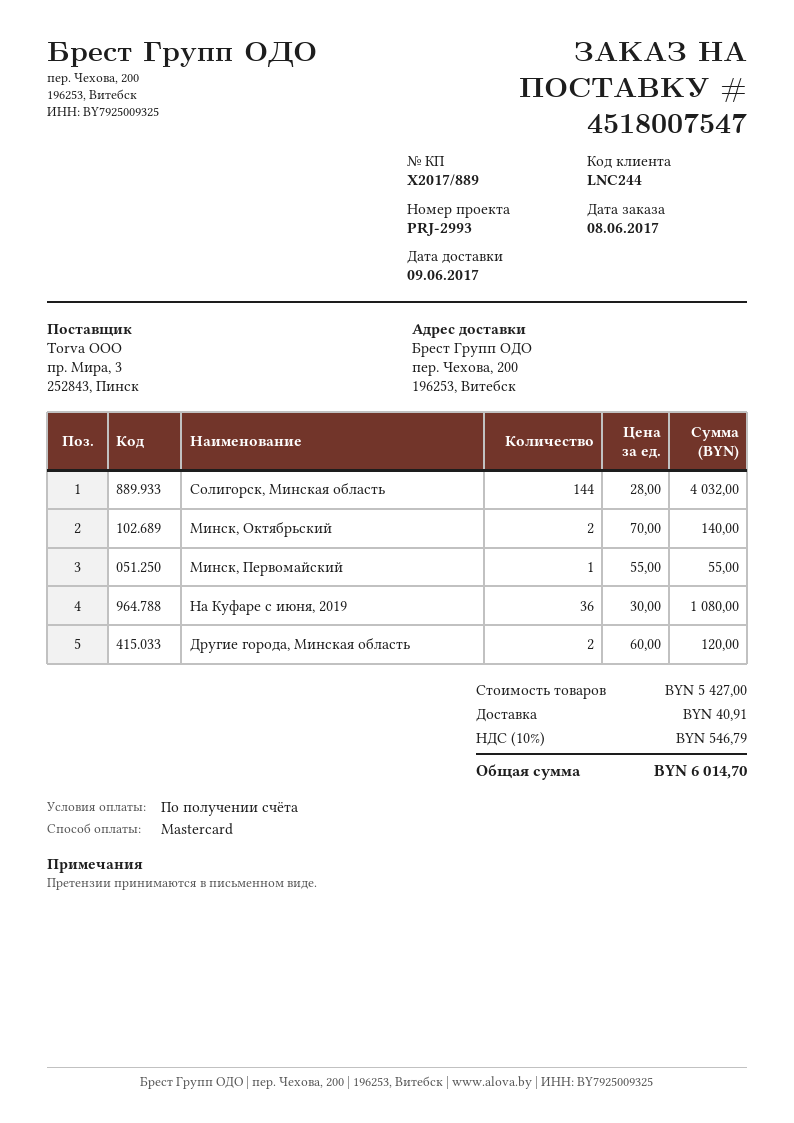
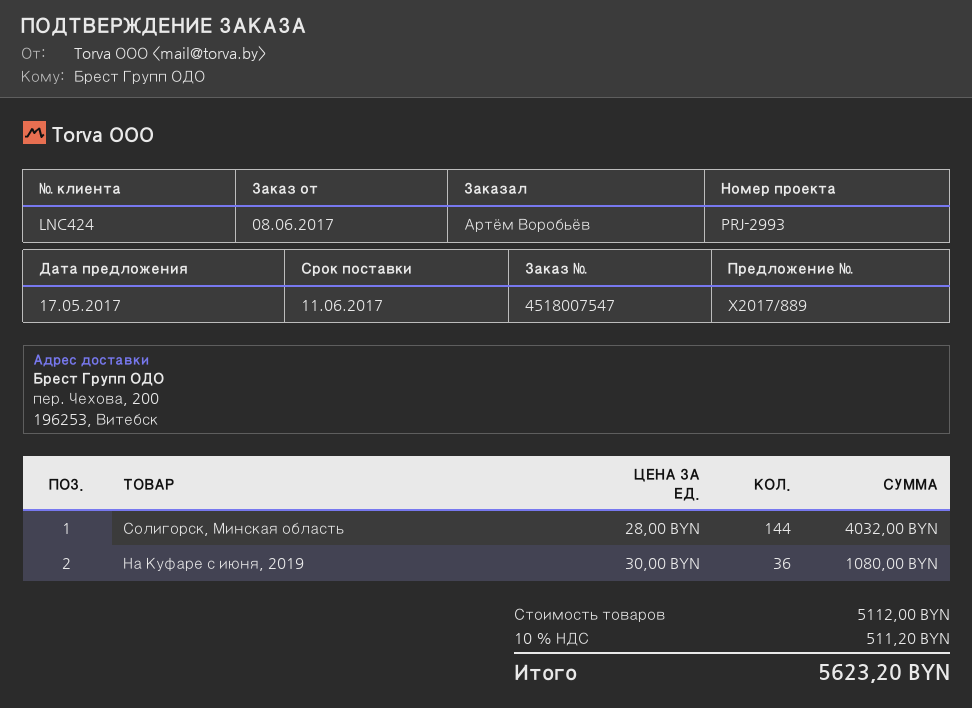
delivery date: 2017-06-09 -> 2017-06-11
customer number: LNC244 -> LNC424
Минск, Октябрьский: 2 x 70.00 = 140.00 -> none
Минск, Первомайский: 1 x 55.00 = 55.00 -> none
Другие города, Минская область: 2 x 60.00 = 120.00 -> none
subtotal: 5427.00 -> 5112.00
shipping: 40.91 -> none
tax: 10% = 546.79 -> 10% = 511.20
total: 6014.70 -> 5623.20

